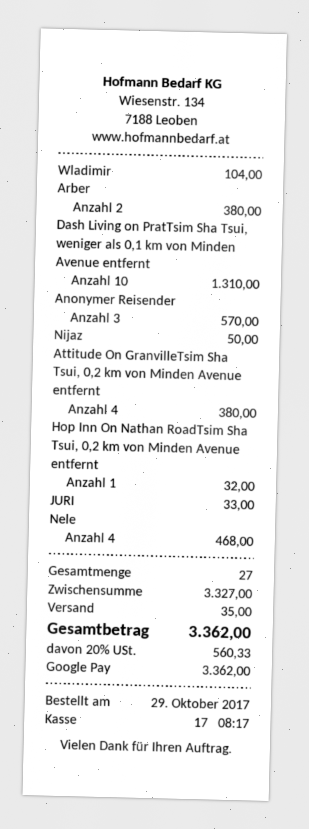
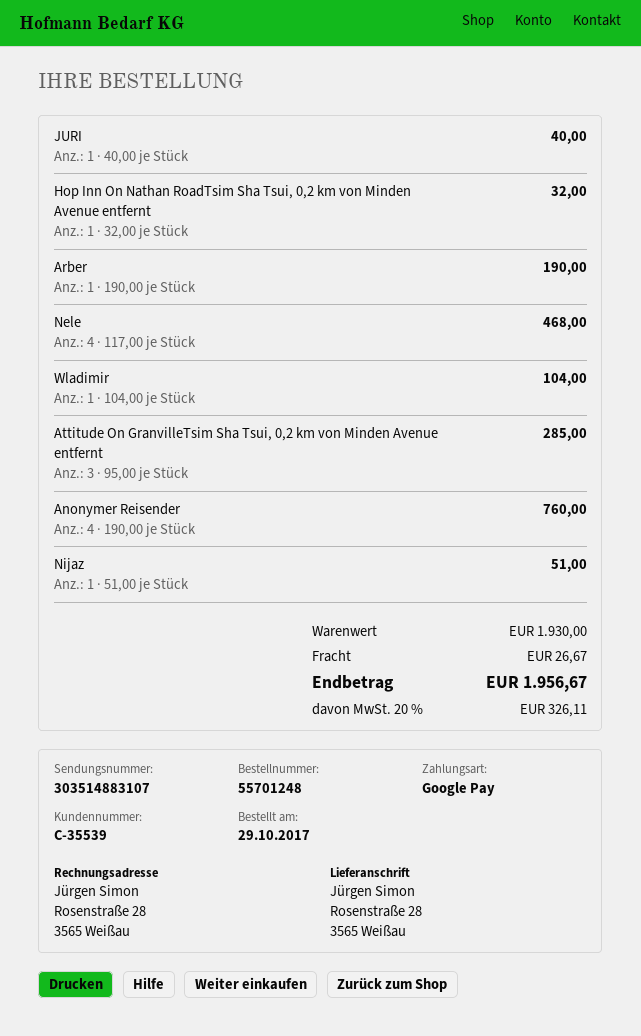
Arber: 2 for 380.00 -> 1 for 190.00
Dash Living on PratTsim Sha Tsui, weniger als 0,1 km von Minden Avenue entfernt: 10 for 1310.00 -> none
Anonymer Reisender: 3 for 570.00 -> 4 for 760.00
Nijaz: 1 for 50.00 -> 1 for 51.00
Attitude On GranvilleTsim Sha Tsui, 0,2 km von Minden Avenue entfernt: 4 for 380.00 -> 3 for 285.00
JURI: 1 for 33.00 -> 1 for 40.00
subtotal: 3327.00 -> 1930.00
shipping: 35.00 -> 26.67
tax: 20% = 560.33 -> 20% = 326.11
total: 3362.00 -> 1956.67

